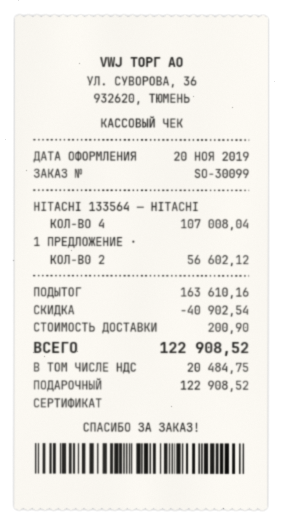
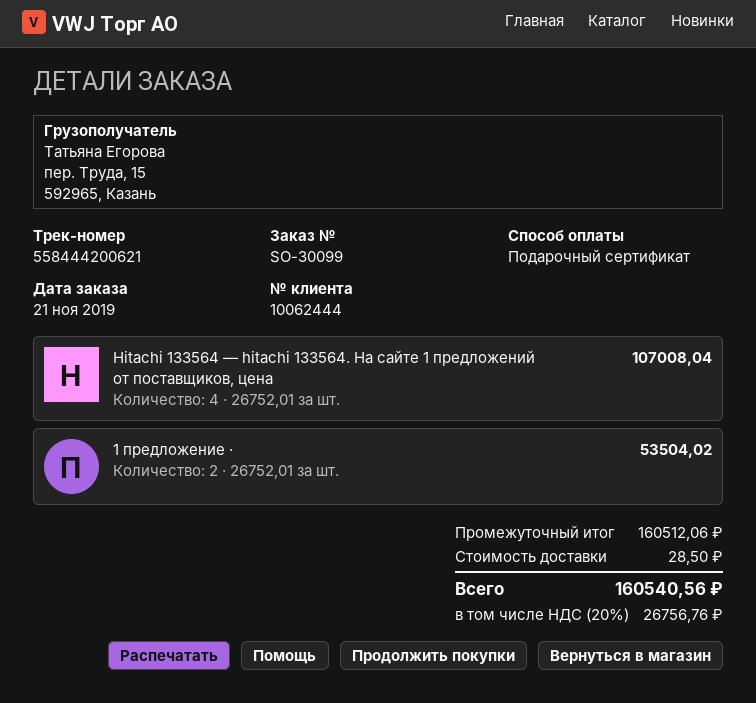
order date: 2019-11-20 -> 2019-11-21
1 ПРЕДЛОЖЕНИЕ ·: 2 for 56602.12 -> 2 for 53504.02
subtotal: 163610.16 -> 160512.06
discount: 40902.54 -> none
shipping: 200.90 -> 28.50
tax: 20484.75 -> 26756.76
total: 122908.52 -> 160540.56

